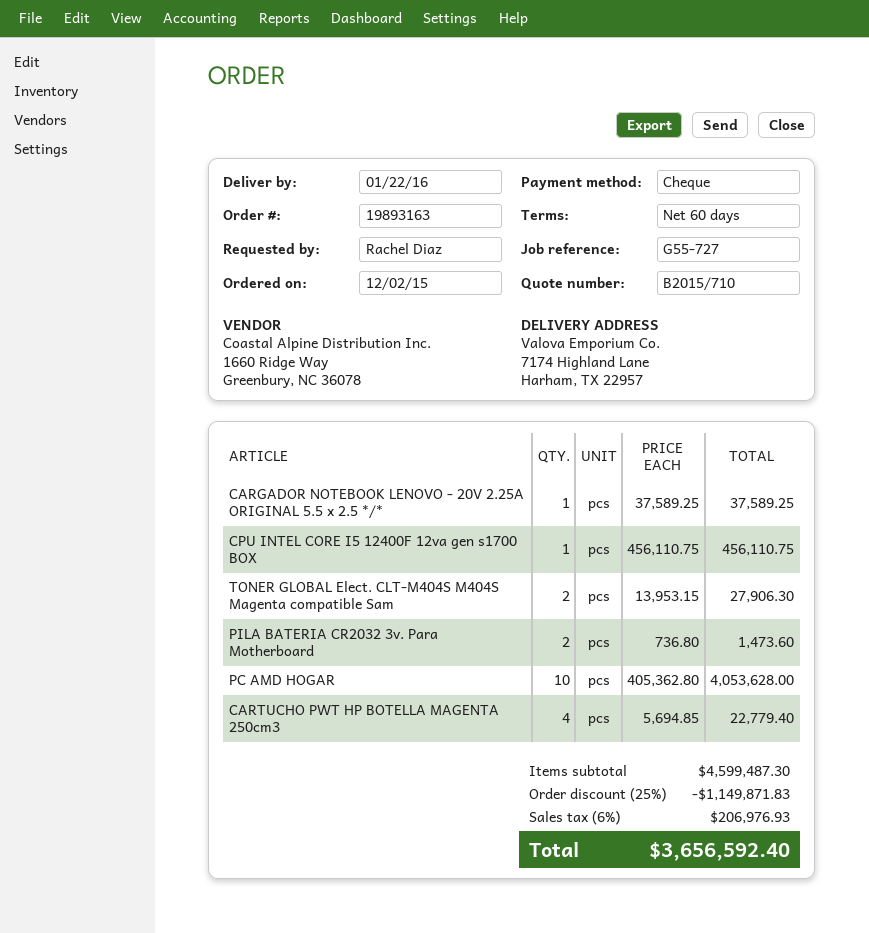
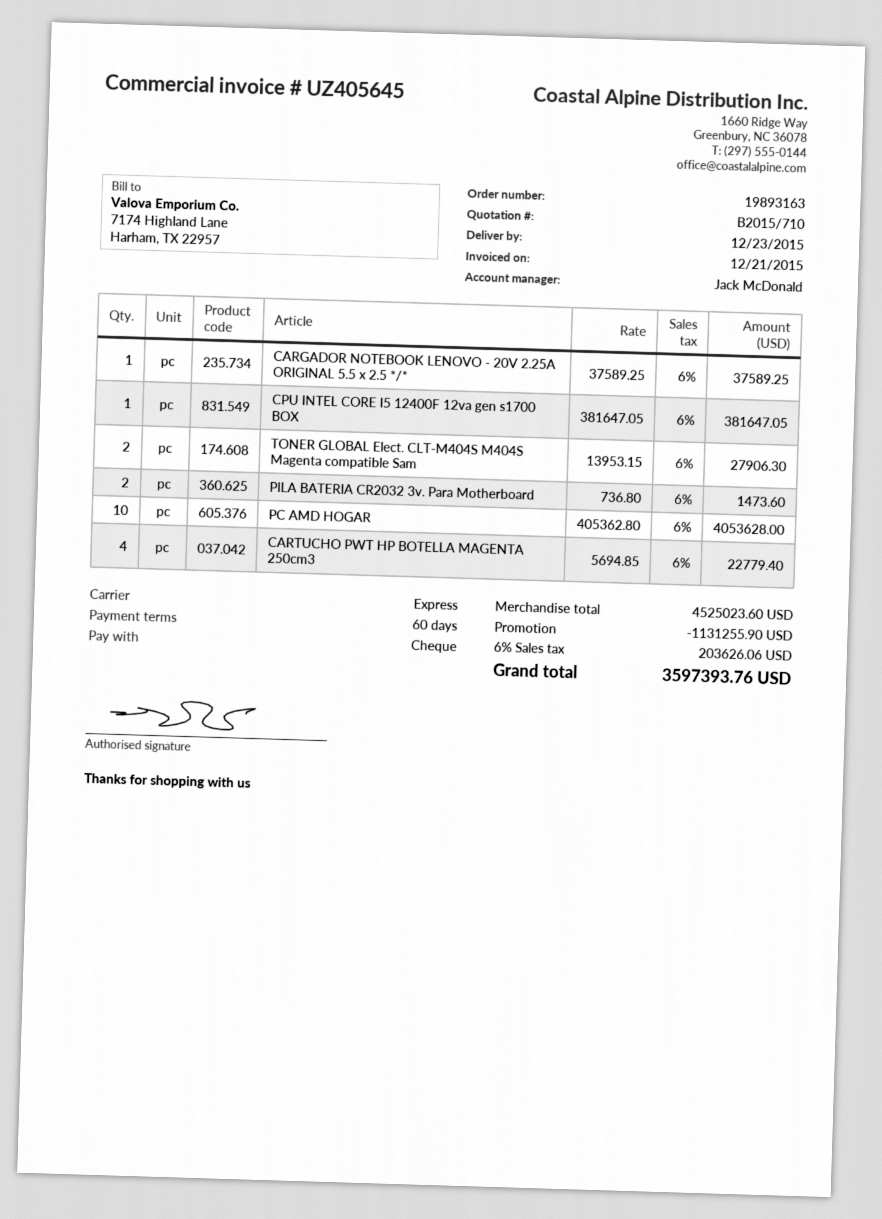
delivery date: 2016-01-22 -> 2015-12-23
CPU INTEL CORE I5 12400F 12va gen s1700 BOX: 1 x 456110.75 = 456110.75 -> 1 x 381647.05 = 381647.05
subtotal: 4599487.30 -> 4525023.60
discount: 1149871.83 -> 1131255.90
tax: 6% = 206976.93 -> 6% = 203626.06
total: 3656592.40 -> 3597393.76

